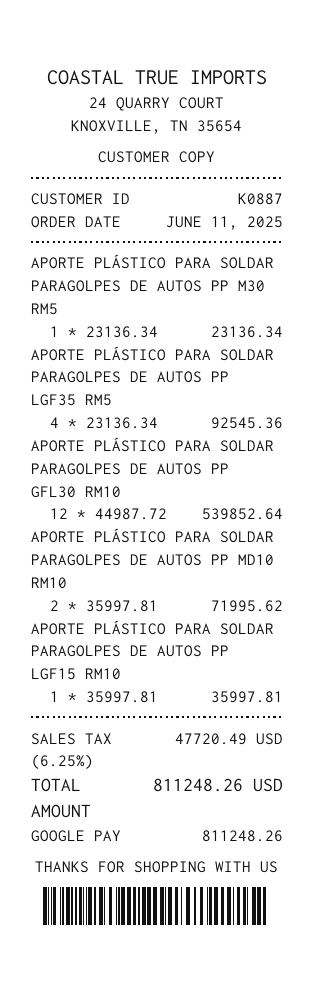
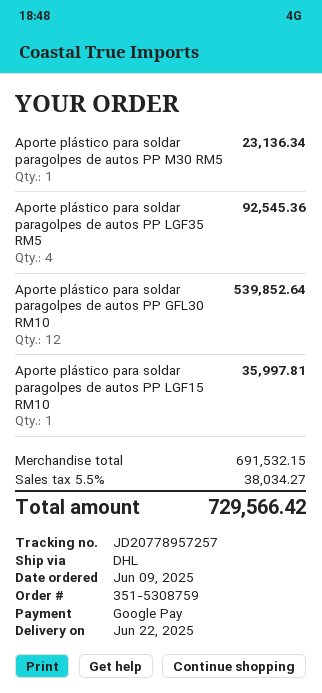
order date: 2025-06-11 -> 2025-06-09
APORTE PLÁSTICO PARA SOLDAR PARAGOLPES DE AUTOS PP MD10 RM10: 2 for 71995.62 -> none
tax: 6.25% = 47720.49 -> 5.5% = 38034.27
total: 811248.26 -> 729566.42

